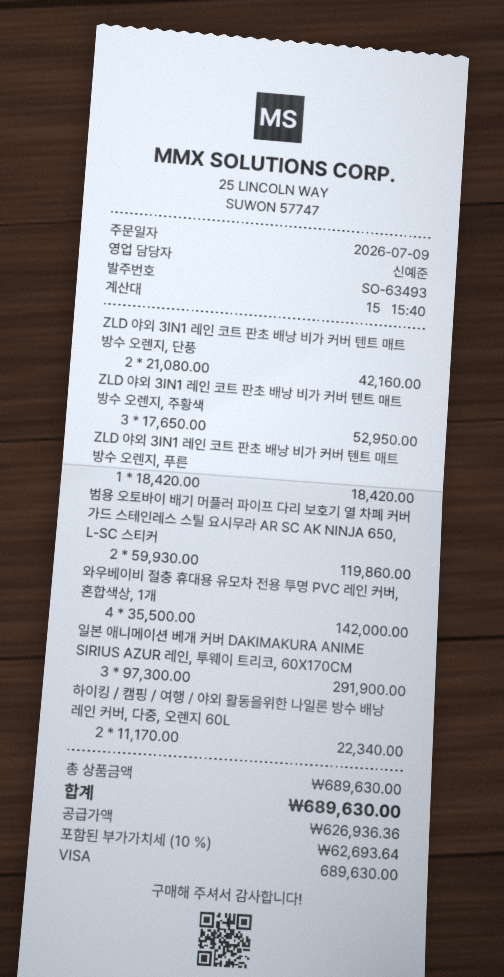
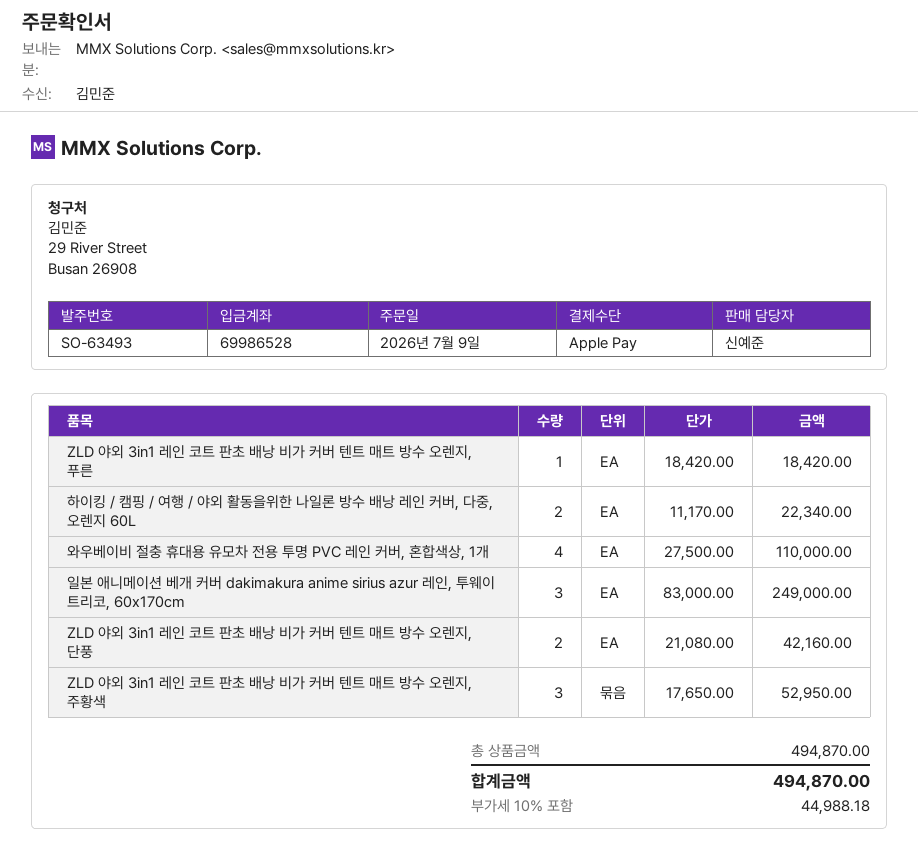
payment method: Visa -> Apple Pay
범용 오토바이 배기 머플러 파이프 다리 보호기 열 차폐 커버 가드 스테인레스 스틸 요시무라 AR SC AK NINJA 650, L-SC 스티커: 2 x 59930.00 = 119860.00 -> none
와우베이비 절충 휴대용 유모차 전용 투명 PVC 레인 커버, 혼합색상, 1개: 4 x 35500.00 = 142000.00 -> 4 x 27500.00 = 110000.00
일본 애니메이션 베개 커버 DAKIMAKURA ANIME SIRIUS AZUR 레인, 투웨이 트리코, 60X170CM: 3 x 97300.00 = 291900.00 -> 3 x 83000.00 = 249000.00
subtotal: 689630.00 -> 494870.00
tax: 10% = 62693.64 -> 10% = 44988.18
total: 689630.00 -> 494870.00

